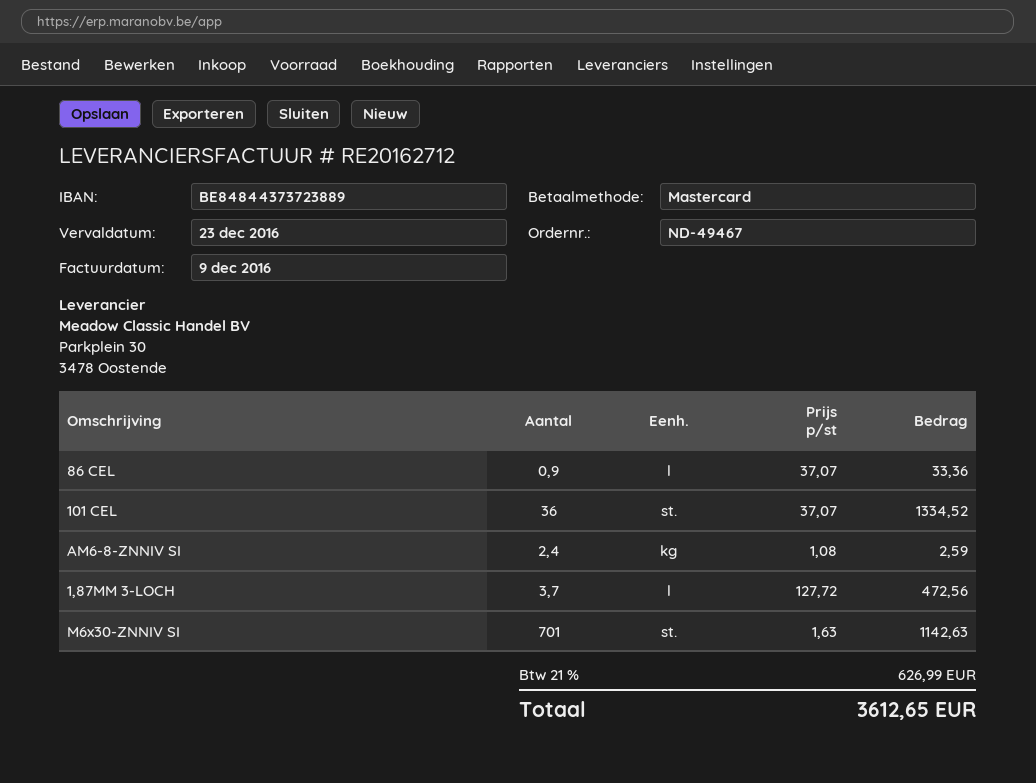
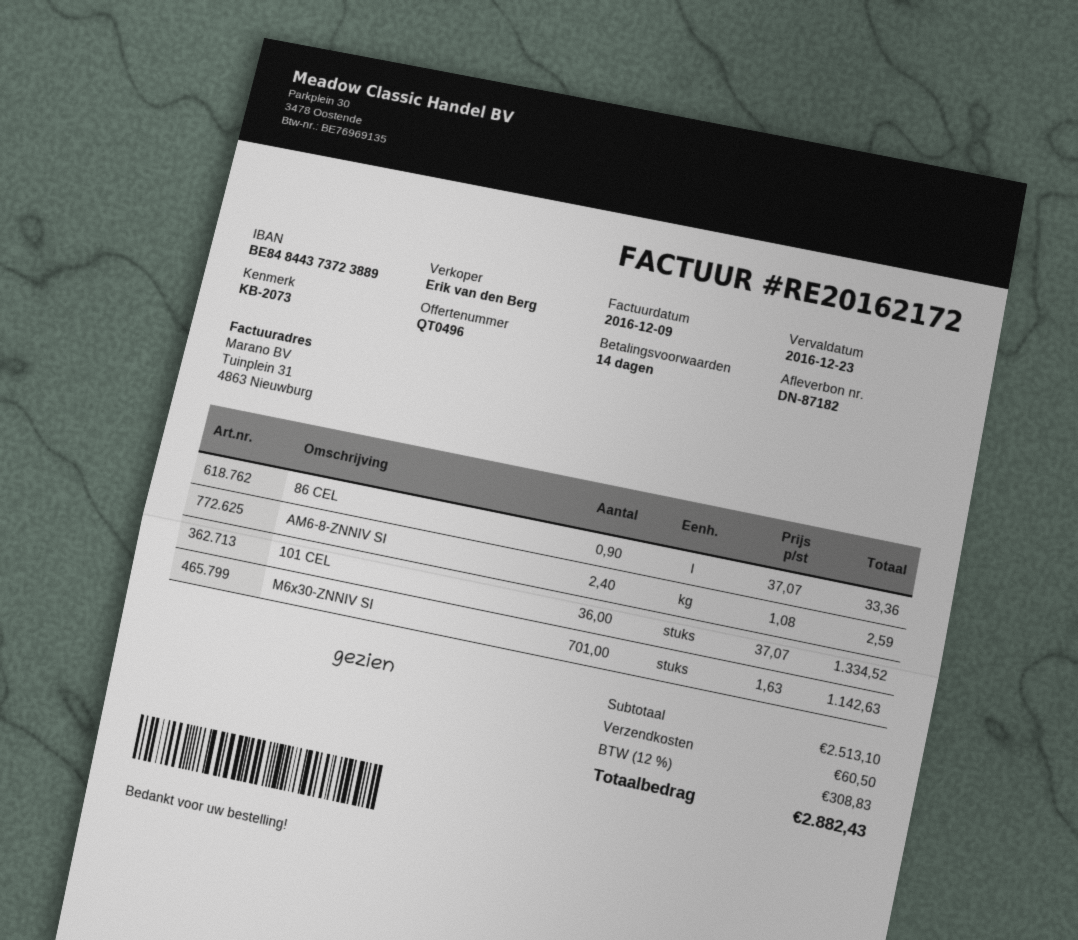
invoice number: RE20162712 -> RE20162172
1,87MM 3-LOCH: 3.7 x 127.72 = 472.56 -> none
shipping: none -> 60.50
tax: 21% = 626.99 -> 12% = 308.83
total: 3612.65 -> 2882.43

